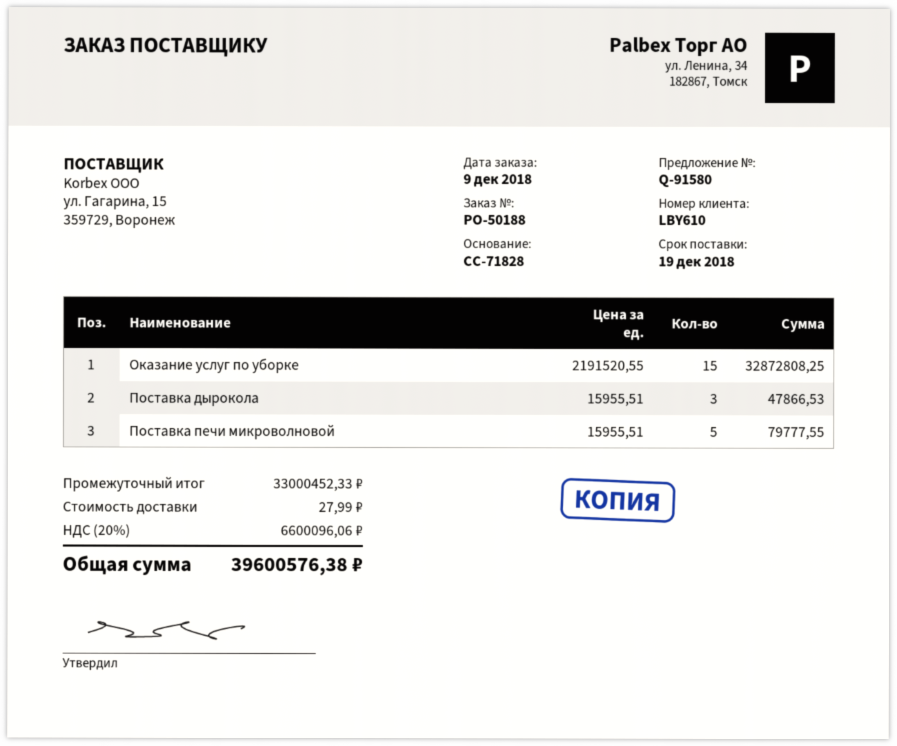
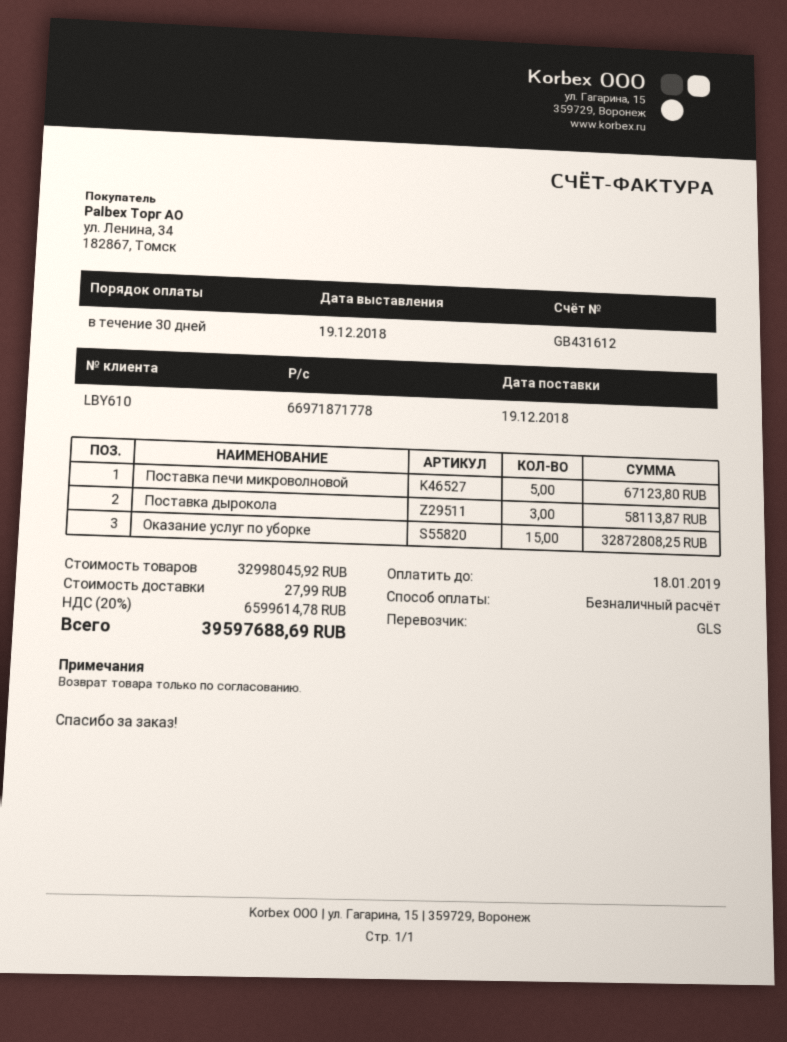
Поставка дырокола: 3 for 47866.53 -> 3 for 58113.87
Поставка печи микроволновой: 5 for 79777.55 -> 5 for 67123.80
subtotal: 33000452.33 -> 32998045.92
tax: 20% = 6600096.06 -> 20% = 6599614.78
total: 39600576.38 -> 39597688.69

